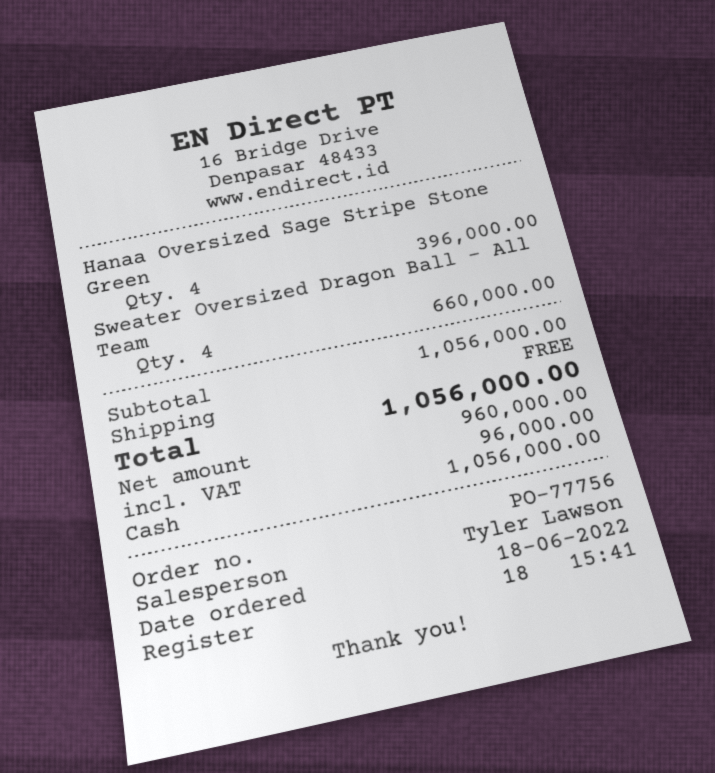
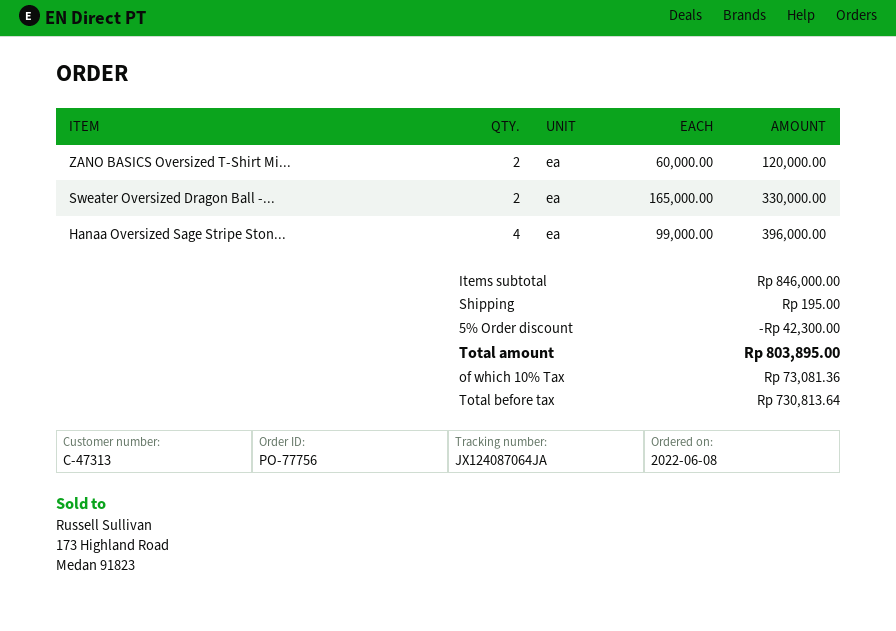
order date: 2022-06-18 -> 2022-06-08
Sweater Oversized Dragon Ball - All Team: 4 for 660000.00 -> 2 for 330000.00
ZANO BASICS Oversized T-Shirt Mi...: none -> 2 for 120000.00
subtotal: 1056000.00 -> 846000.00
discount: none -> 5% = 42300.00
shipping: 0.00 -> 195.00
net: 960000.00 -> 730813.64
tax: 96000.00 -> 73081.36
total: 1056000.00 -> 803895.00

